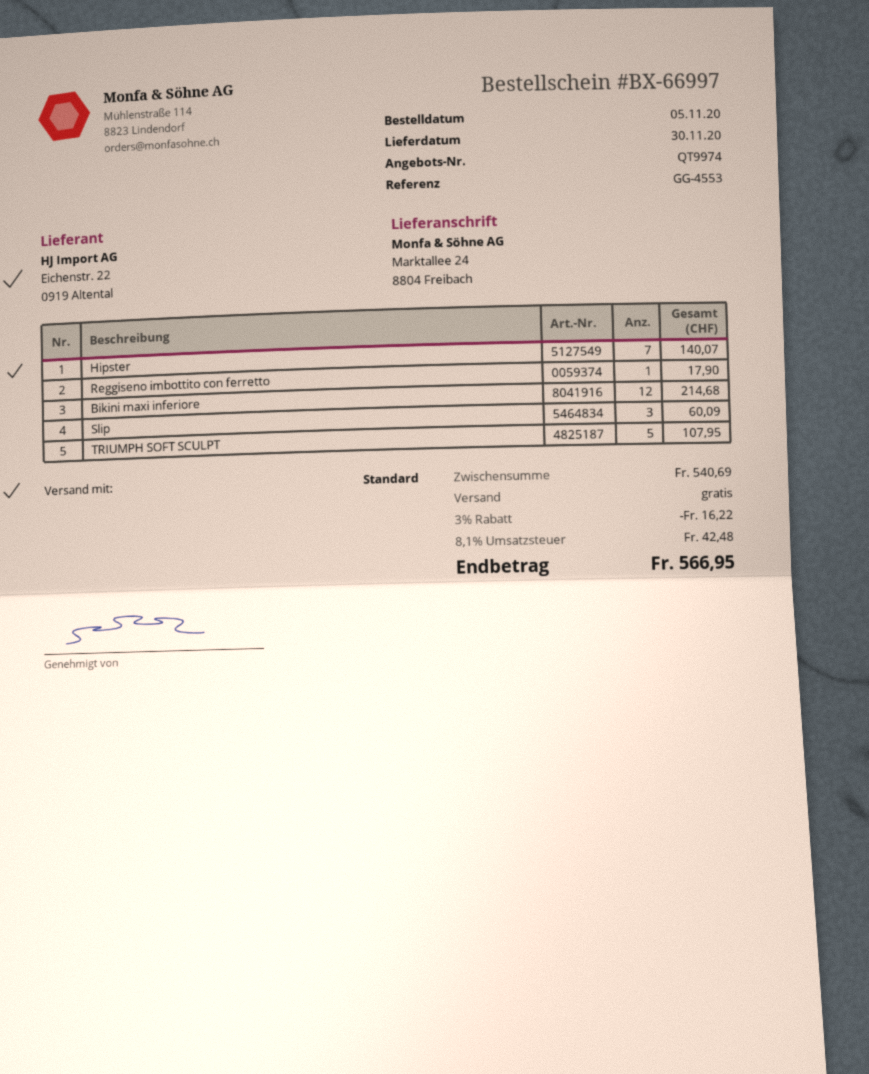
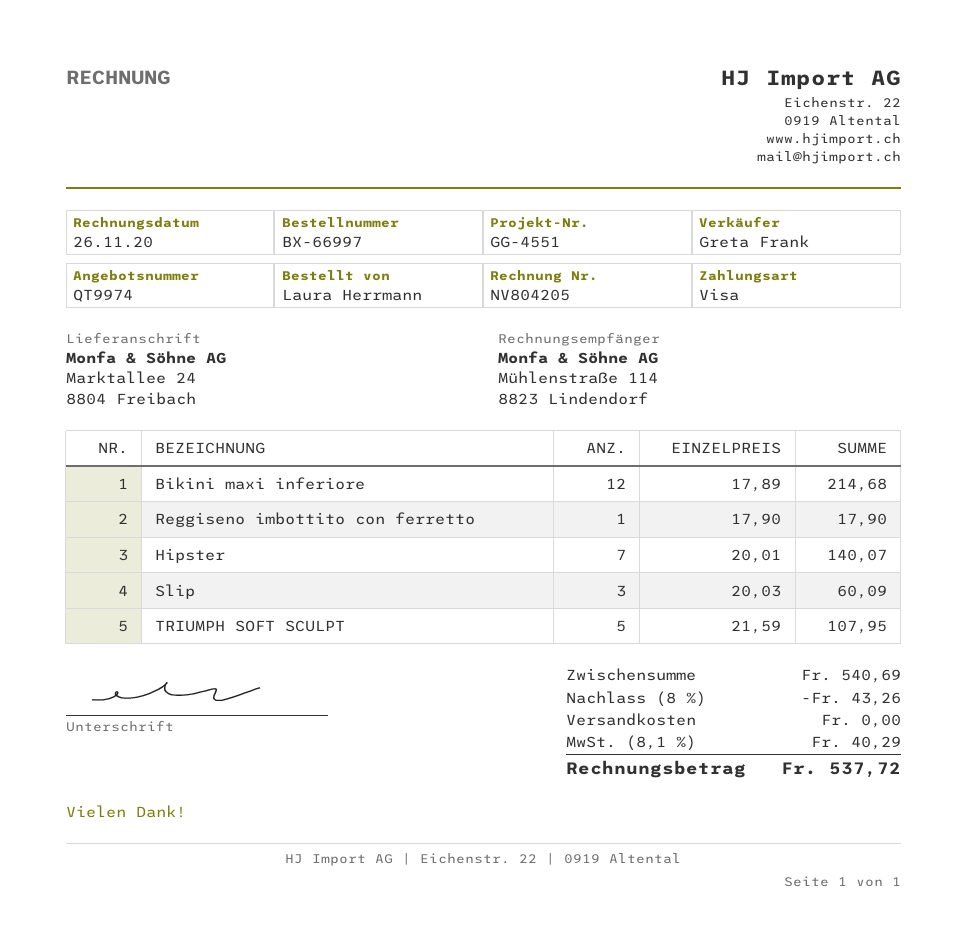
reference: GG-4553 -> GG-4551
discount: 3% = 16.22 -> 8% = 43.26
tax: 8.1% = 42.48 -> 8.1% = 40.29
total: 566.95 -> 537.72

